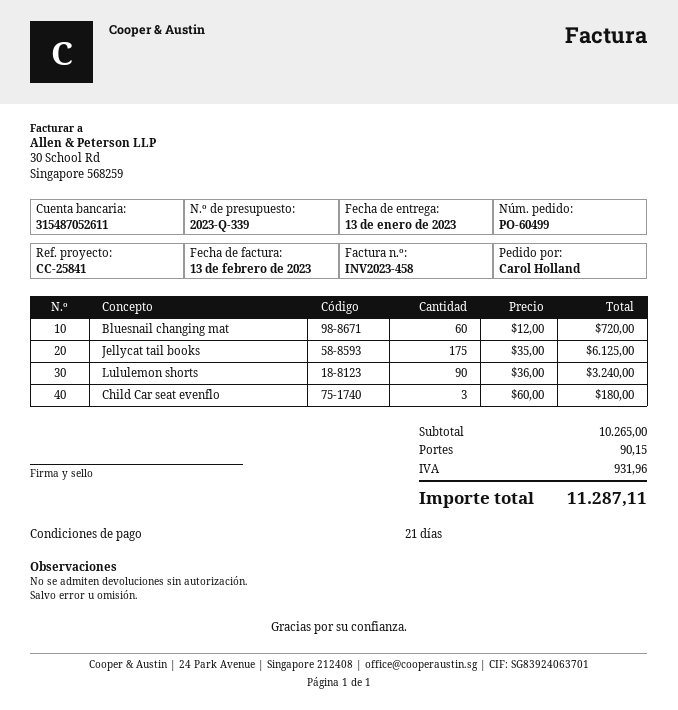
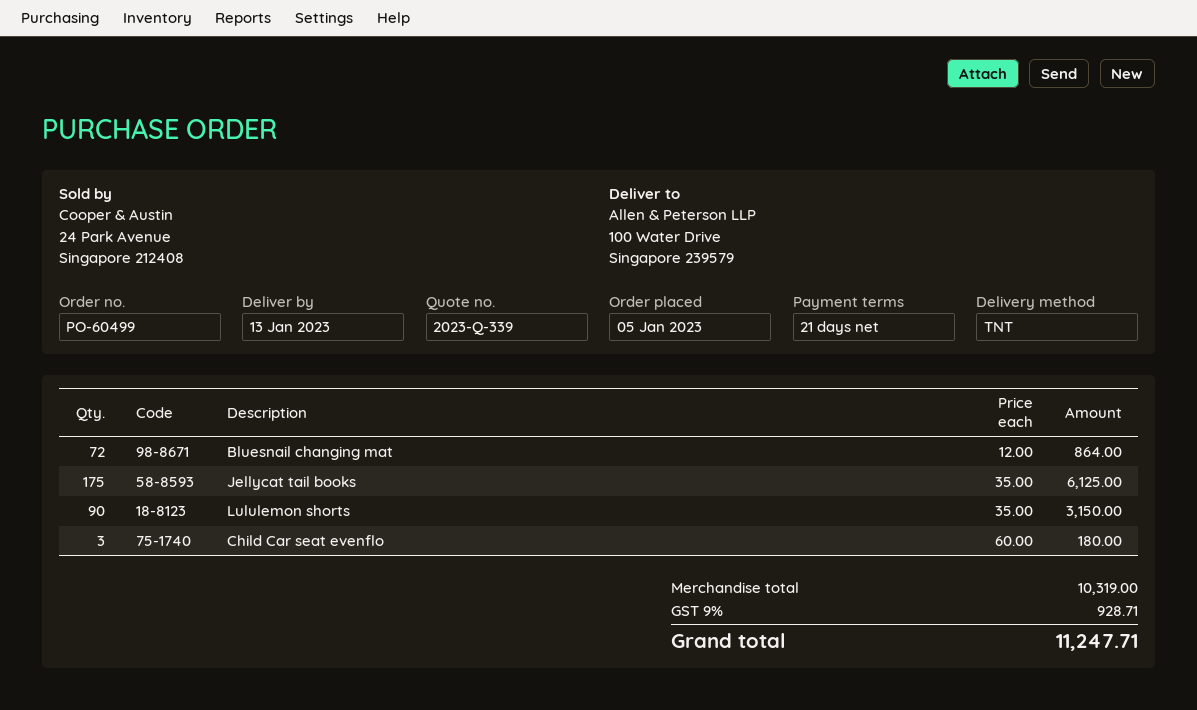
Bluesnail changing mat: 60 x 12.00 = 720.00 -> 72 x 12.00 = 864.00
Lululemon shorts: 90 x 36.00 = 3240.00 -> 90 x 35.00 = 3150.00
subtotal: 10265.00 -> 10319.00
shipping: 90.15 -> none
tax: 931.96 -> 928.71
total: 11287.11 -> 11247.71

